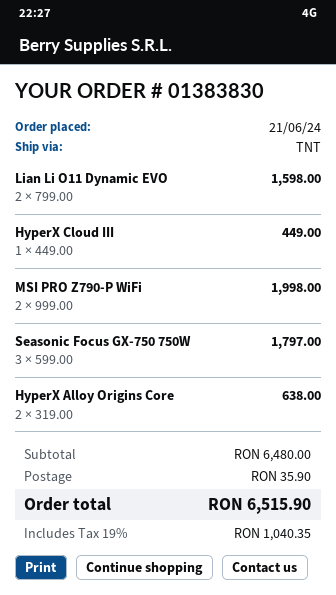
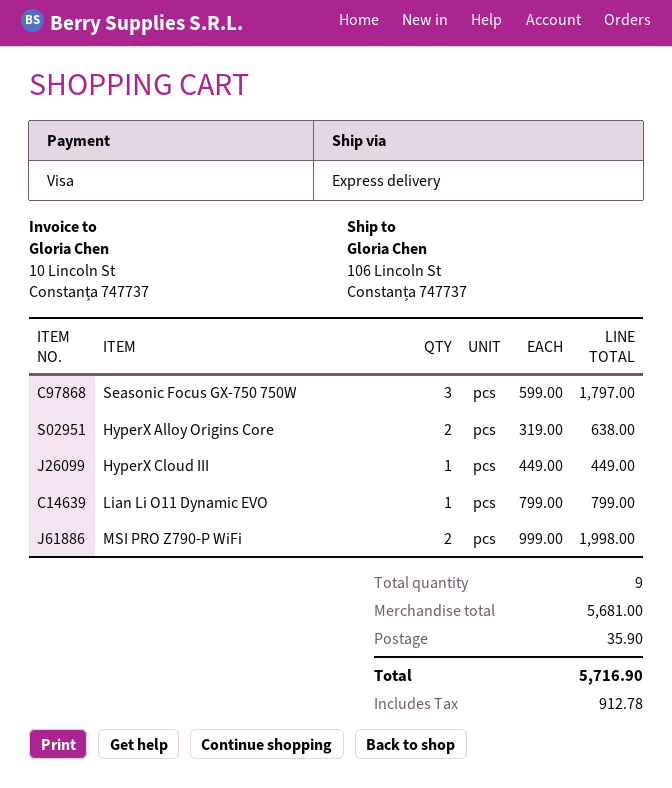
shipping method: TNT -> express
Lian Li O11 Dynamic EVO: 2 x 799.00 = 1598.00 -> 1 x 799.00 = 799.00
subtotal: 6480.00 -> 5681.00
tax: 1040.35 -> 912.78
total: 6515.90 -> 5716.90

